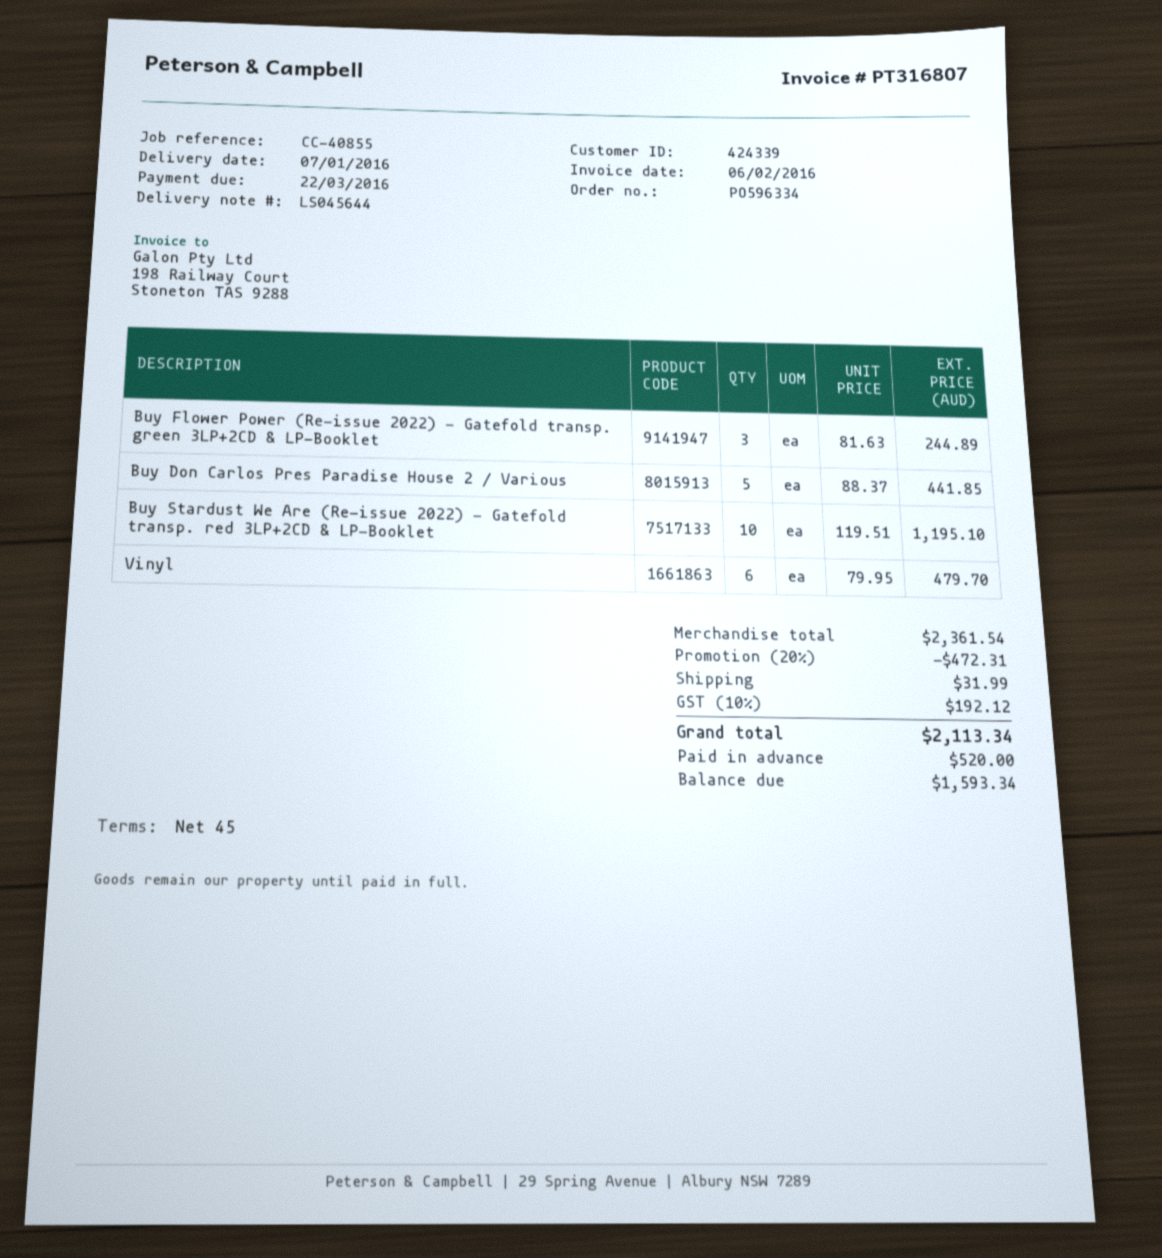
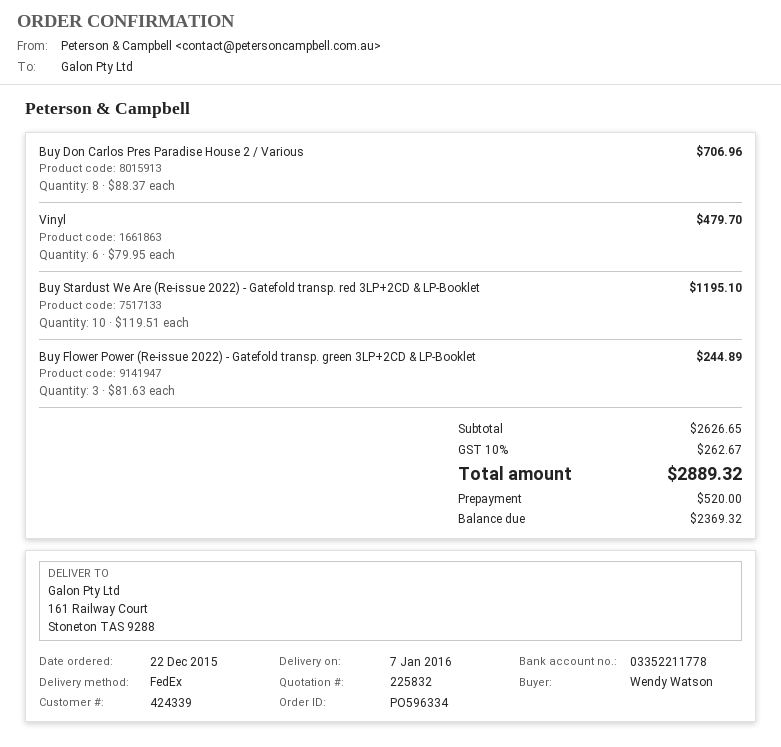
Buy Don Carlos Pres Paradise House 2 / Various: 5 x 88.37 = 441.85 -> 8 x 88.37 = 706.96
subtotal: 2361.54 -> 2626.65
discount: 20% = 472.31 -> none
shipping: 31.99 -> none
tax: 10% = 192.12 -> 10% = 262.67
total: 2113.34 -> 2889.32
balance: 1593.34 -> 2369.32

